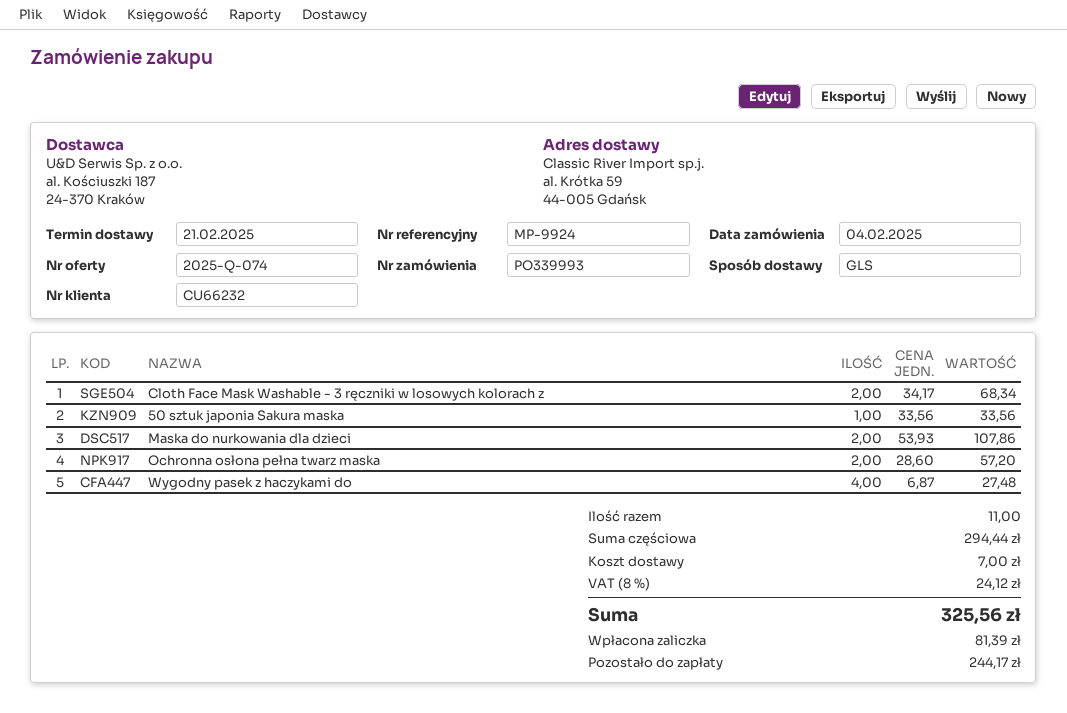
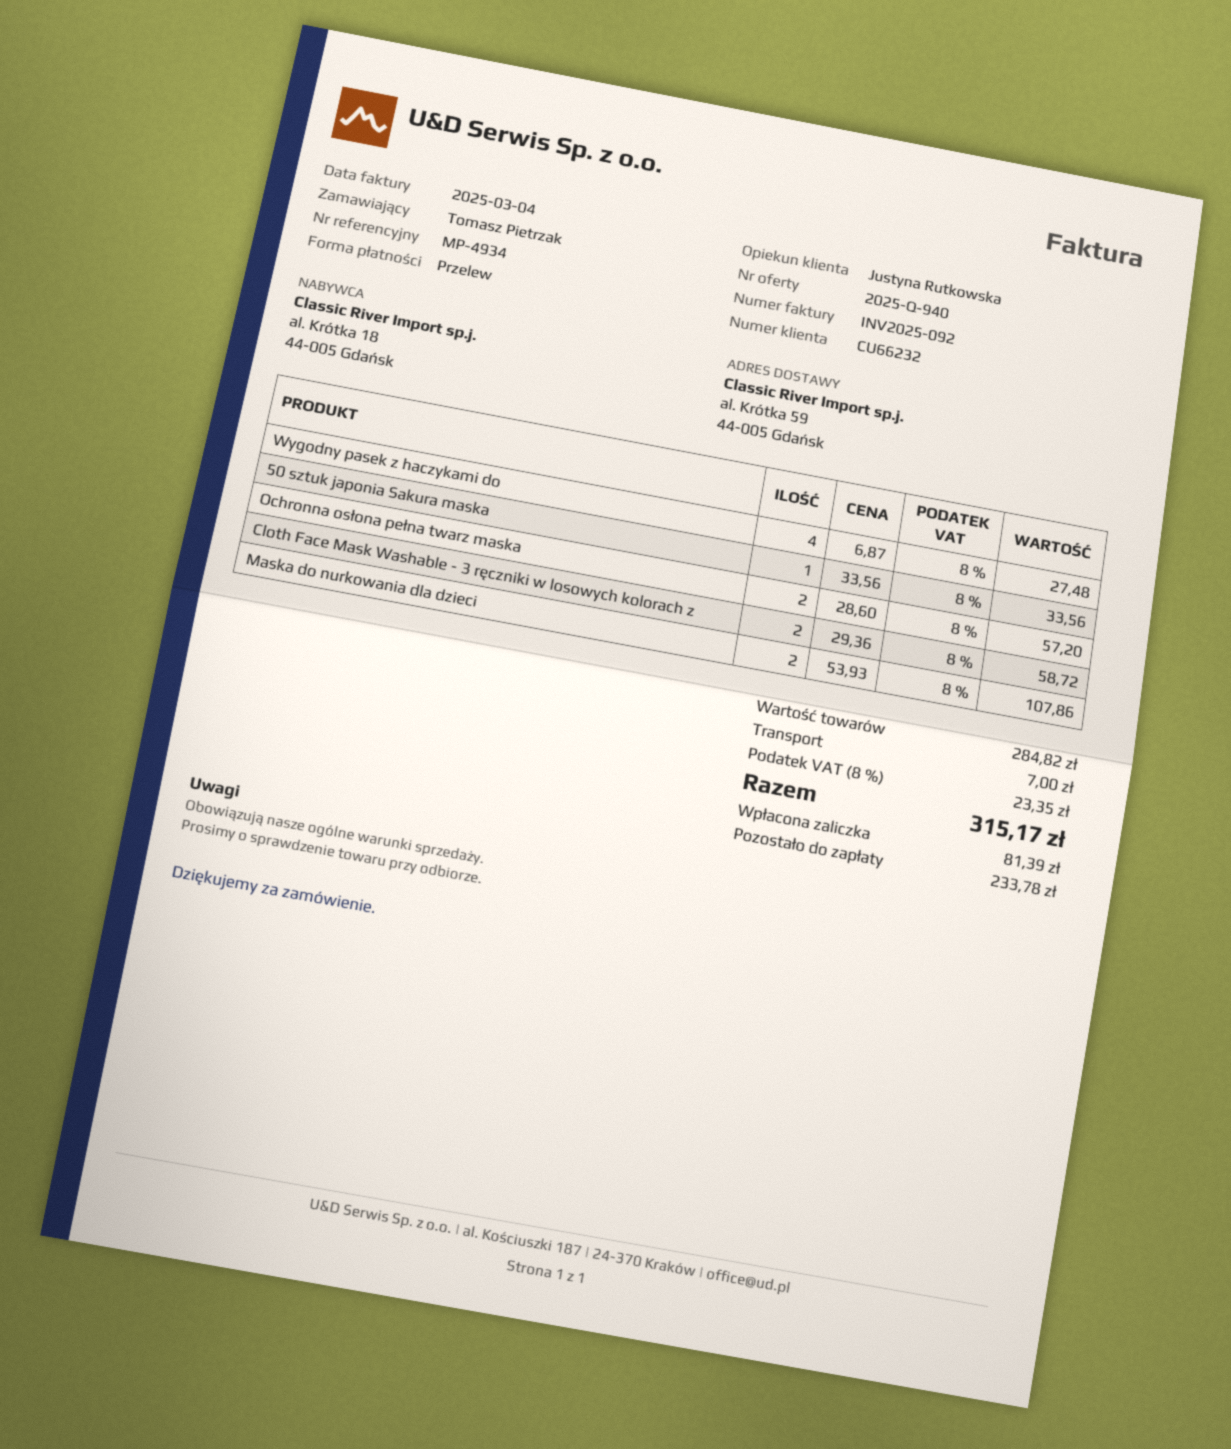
quote number: 2025-Q-074 -> 2025-Q-940
reference: MP-9924 -> MP-4934
Cloth Face Mask Washable - 3 ręczniki w losowych kolorach z: 2 x 34.17 = 68.34 -> 2 x 29.36 = 58.72
subtotal: 294.44 -> 284.82
tax: 8% = 24.12 -> 8% = 23.35
total: 325.56 -> 315.17
balance: 244.17 -> 233.78

